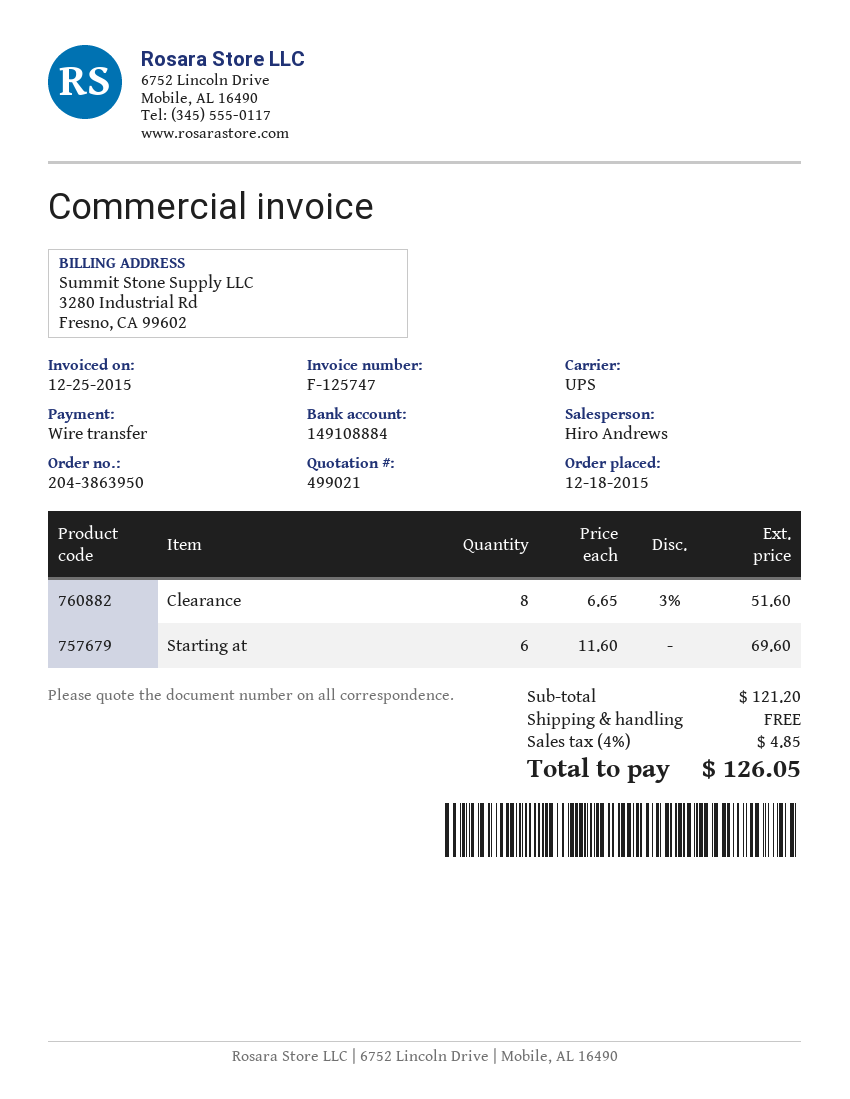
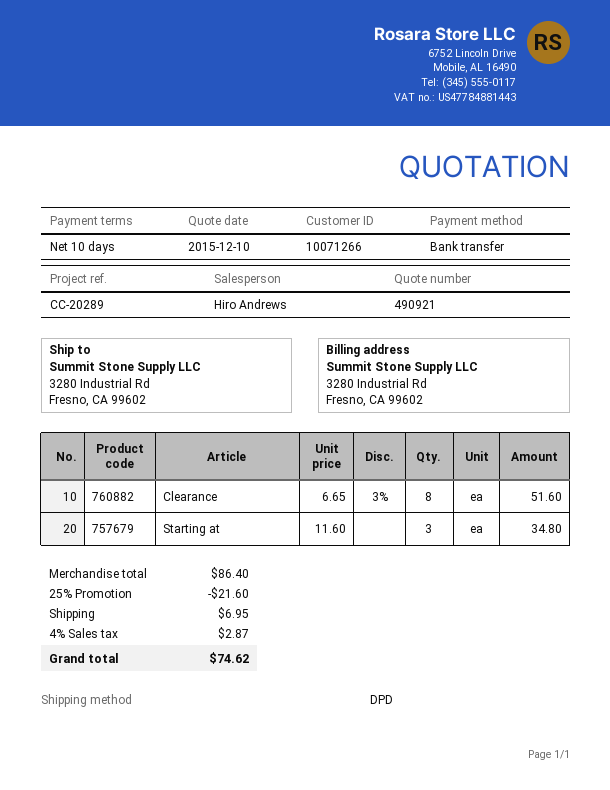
quote number: 499021 -> 490921
shipping method: UPS -> DPD
Starting at: 6 x 11.60 = 69.60 -> 3 x 11.60 = 34.80
subtotal: 121.20 -> 86.40
discount: none -> 25% = 21.60
shipping: 0.00 -> 6.95
tax: 4% = 4.85 -> 4% = 2.87
total: 126.05 -> 74.62

